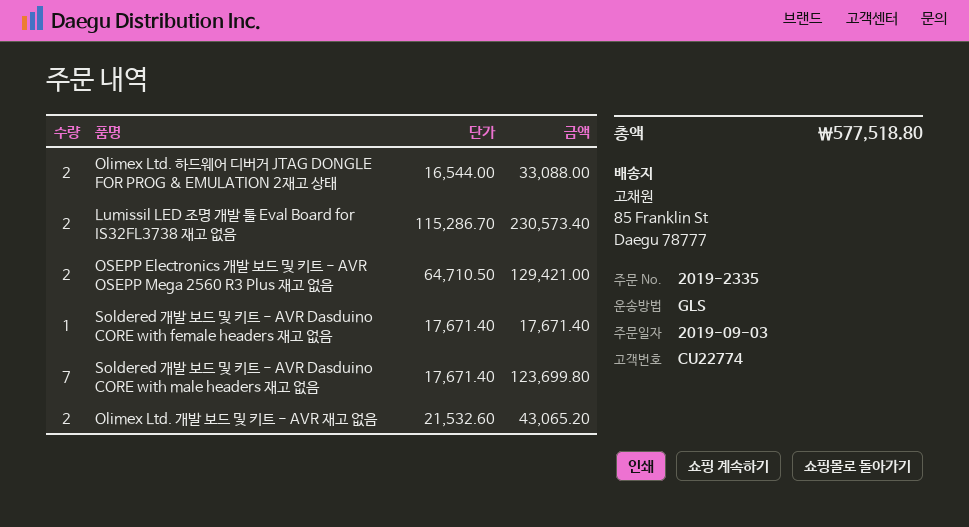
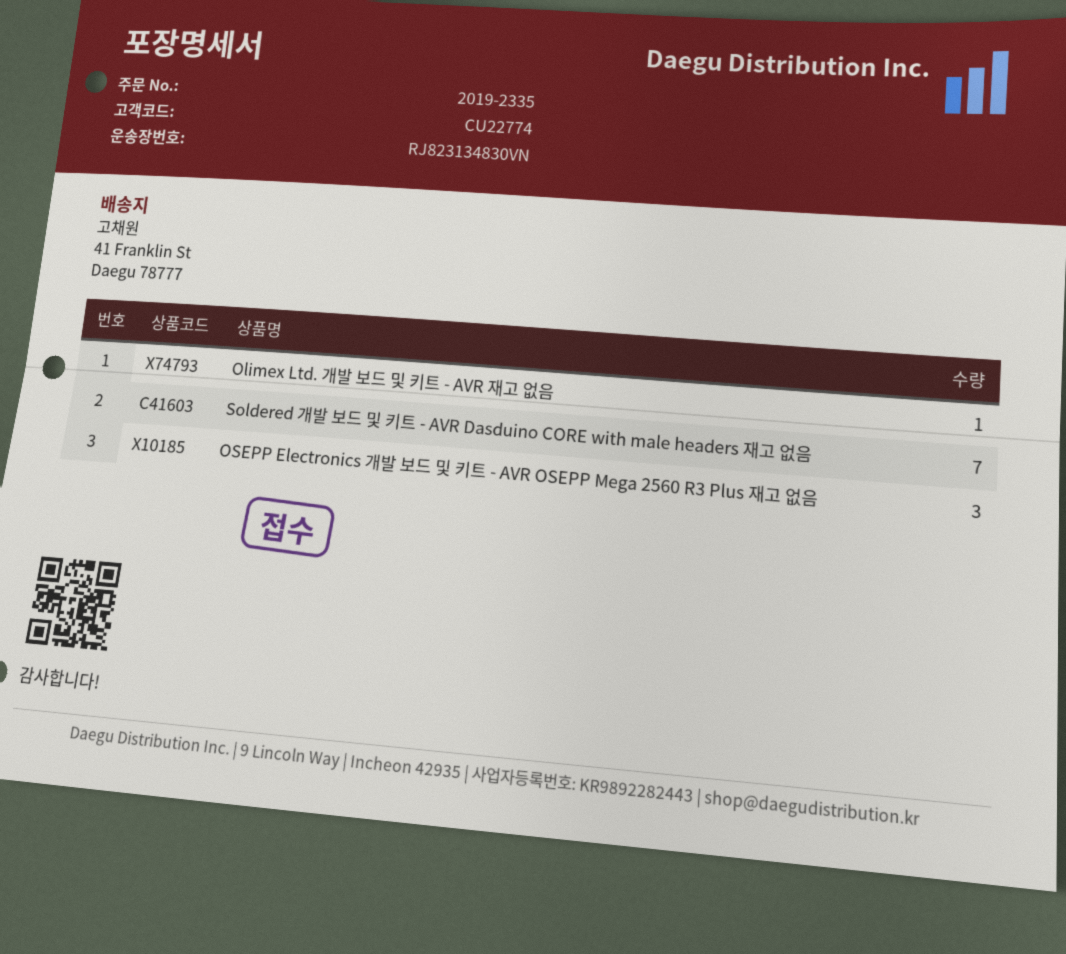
ship to: 85 Franklin St, Daegu 78777 -> 41 Franklin St, Daegu 78777
Olimex Ltd. 하드웨어 디버거 JTAG DONGLE FOR PROG & EMULATION 2재고 상태: 2 -> none
Lumissil LED 조명 개발 툴 Eval Board for IS32FL3738 재고 없음: 2 -> none
OSEPP Electronics 개발 보드 및 키트 - AVR OSEPP Mega 2560 R3 Plus 재고 없음: 2 -> 3
Soldered 개발 보드 및 키트 - AVR Dasduino CORE with female headers 재고 없음: 1 -> none
Olimex Ltd. 개발 보드 및 키트 - AVR 재고 없음: 2 -> 1

